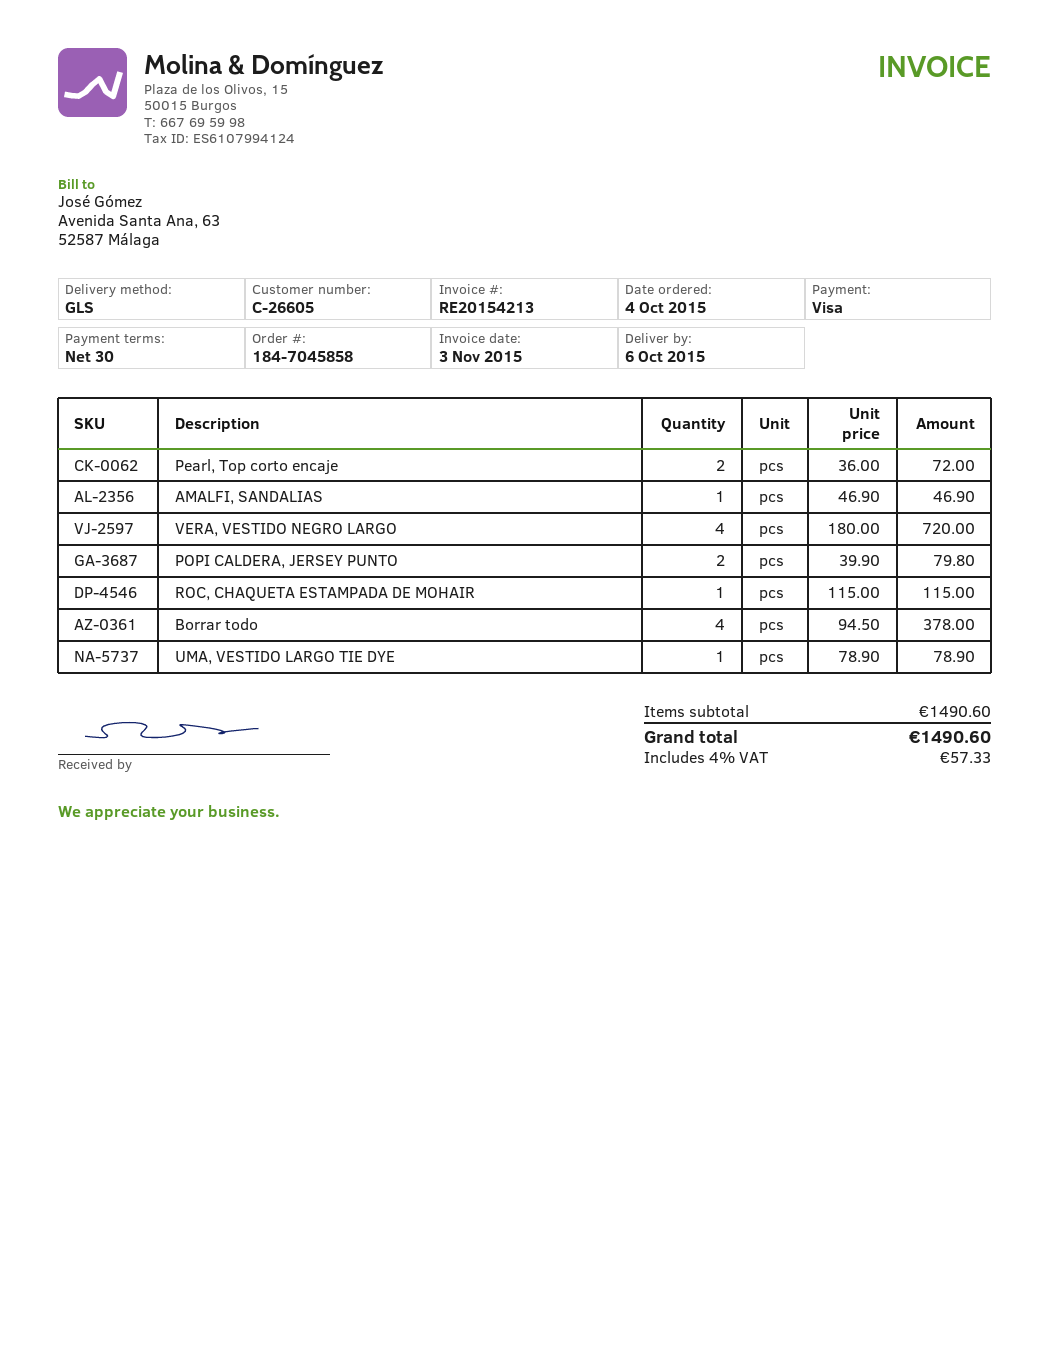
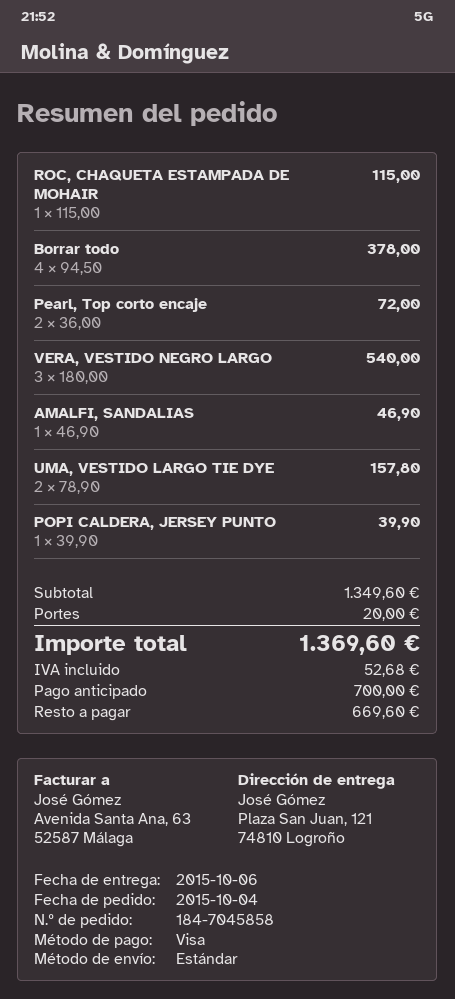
shipping method: GLS -> standard
VERA, VESTIDO NEGRO LARGO: 4 x 180.00 = 720.00 -> 3 x 180.00 = 540.00
POPI CALDERA, JERSEY PUNTO: 2 x 39.90 = 79.80 -> 1 x 39.90 = 39.90
UMA, VESTIDO LARGO TIE DYE: 1 x 78.90 = 78.90 -> 2 x 78.90 = 157.80
subtotal: 1490.60 -> 1349.60
shipping: none -> 20.00
tax: 57.33 -> 52.68
total: 1490.60 -> 1369.60

